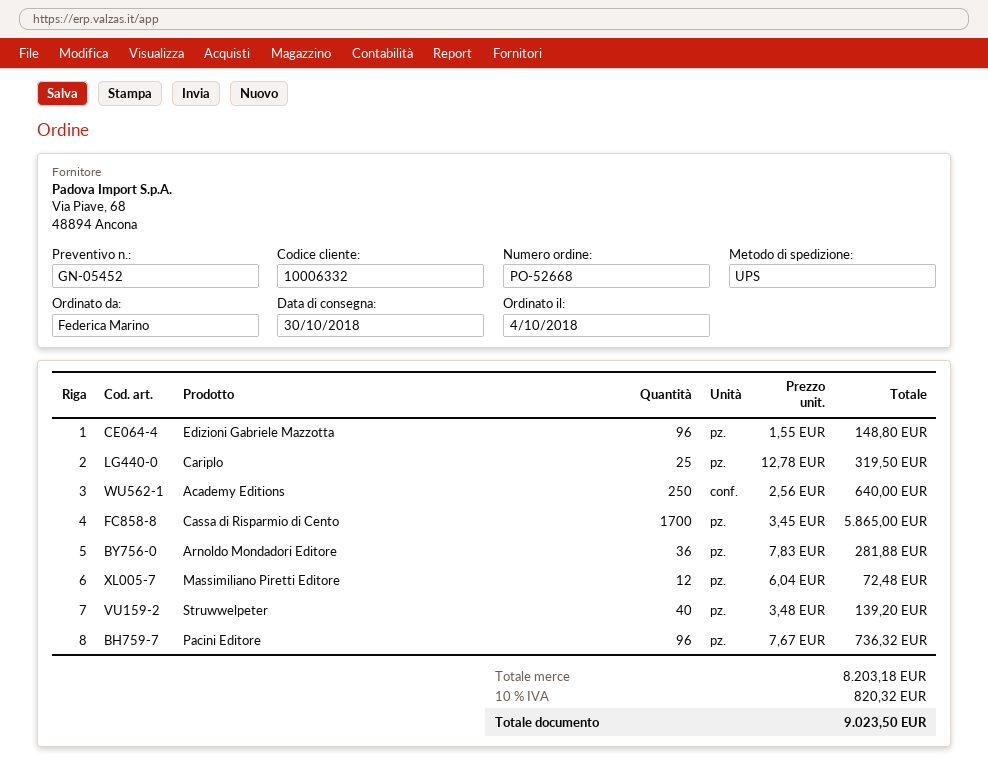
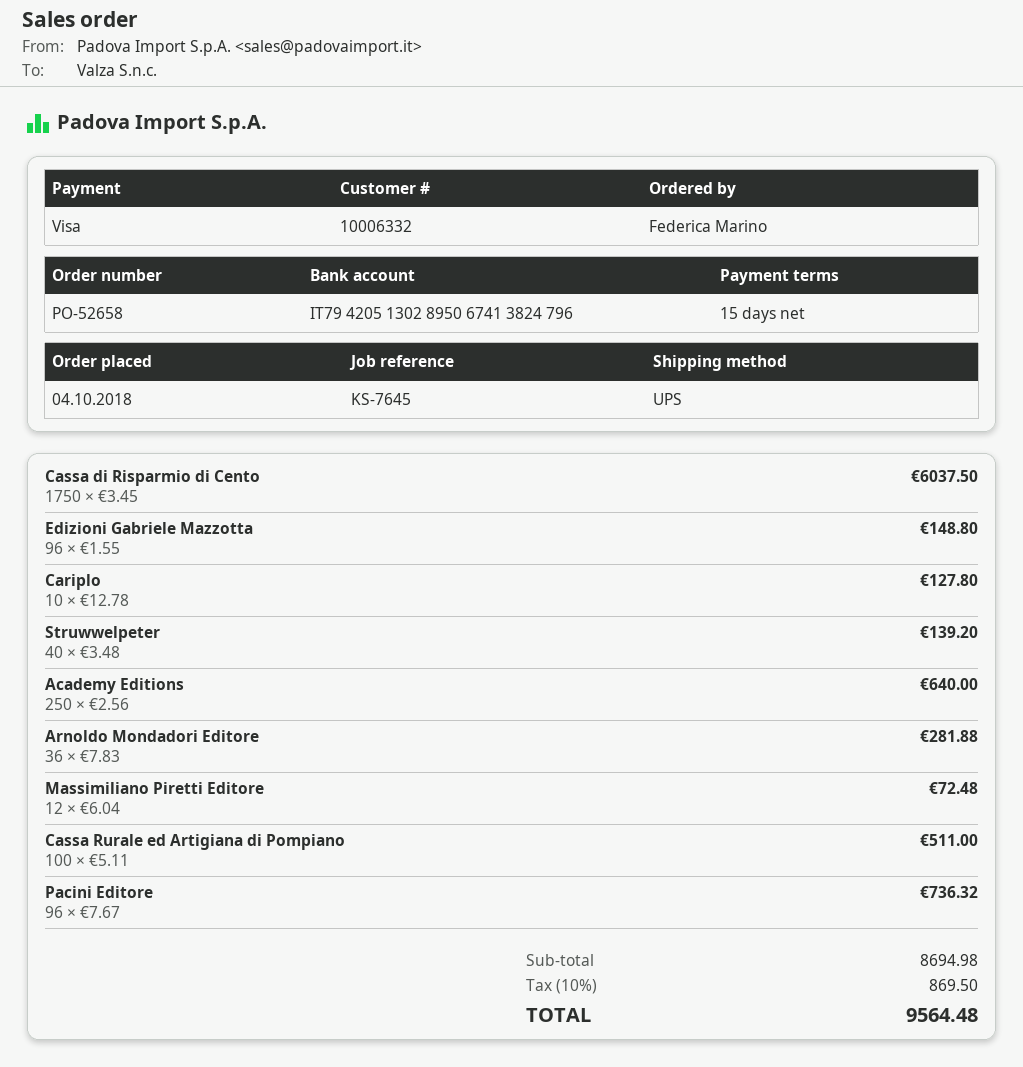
order number: PO-52668 -> PO-52658
Cariplo: 25 x 12.78 = 319.50 -> 10 x 12.78 = 127.80
Cassa di Risparmio di Cento: 1700 x 3.45 = 5865.00 -> 1750 x 3.45 = 6037.50
Cassa Rurale ed Artigiana di Pompiano: none -> 100 x 5.11 = 511.00
subtotal: 8203.18 -> 8694.98
tax: 10% = 820.32 -> 10% = 869.50
total: 9023.50 -> 9564.48

